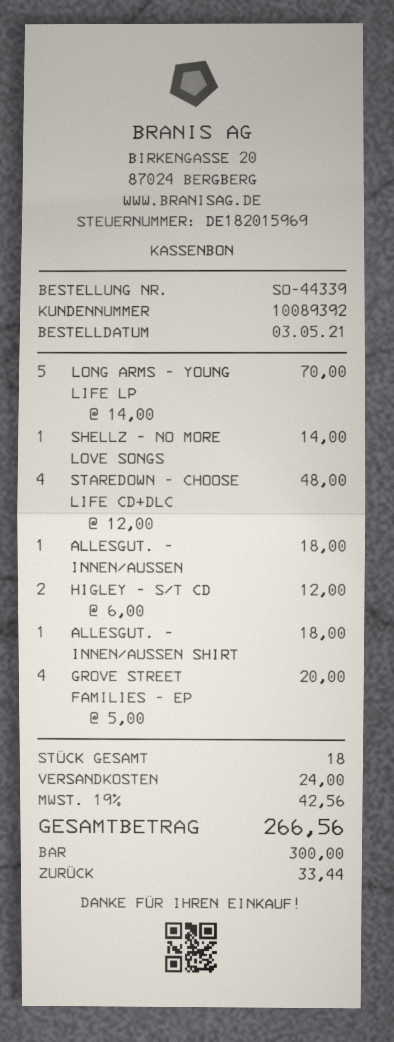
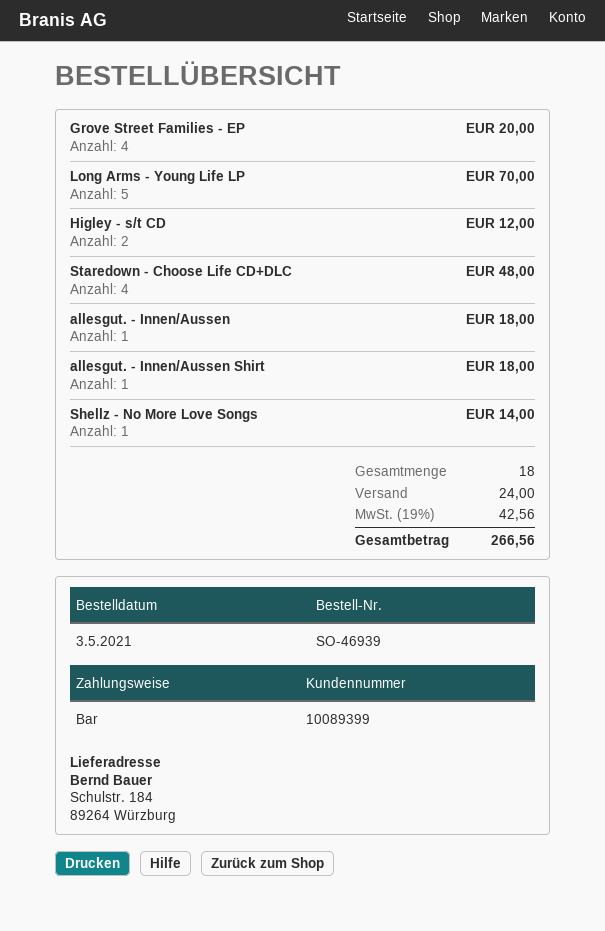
order number: SO-44339 -> SO-46939
customer number: 10089392 -> 10089399

